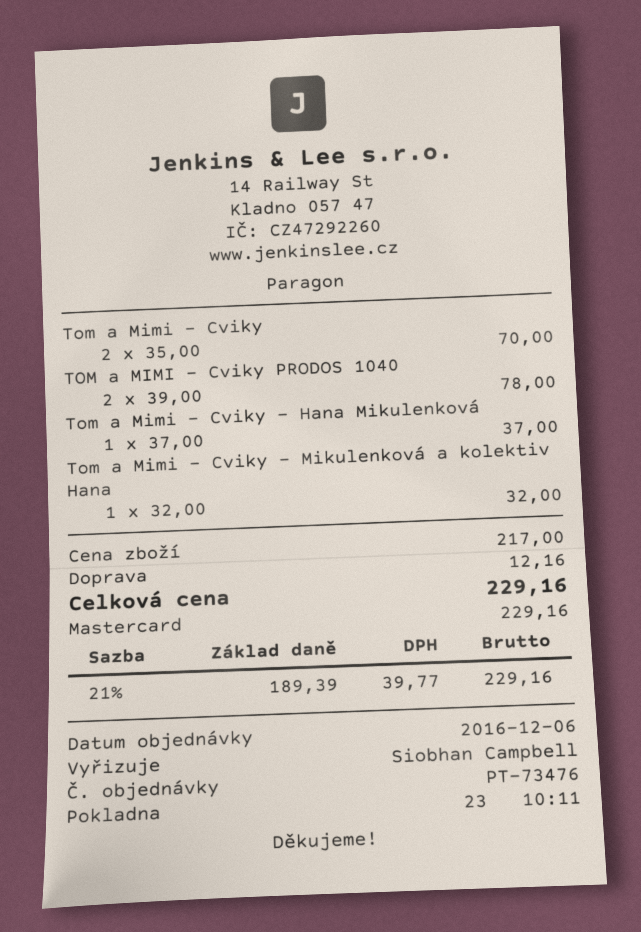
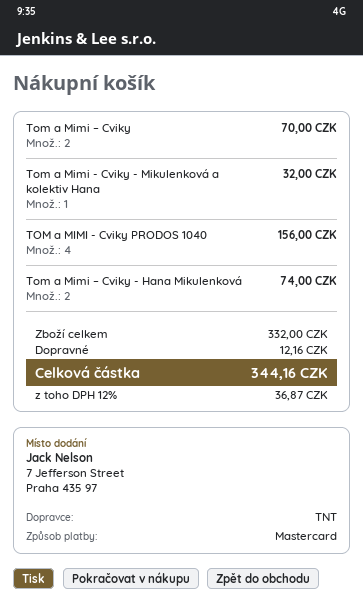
TOM a MIMI - Cviky PRODOS 1040: 2 for 78.00 -> 4 for 156.00
Tom a Mimi – Cviky - Hana Mikulenková: 1 for 37.00 -> 2 for 74.00
subtotal: 217.00 -> 332.00
tax: 21% = 39.77 -> 12% = 36.87
total: 229.16 -> 344.16

